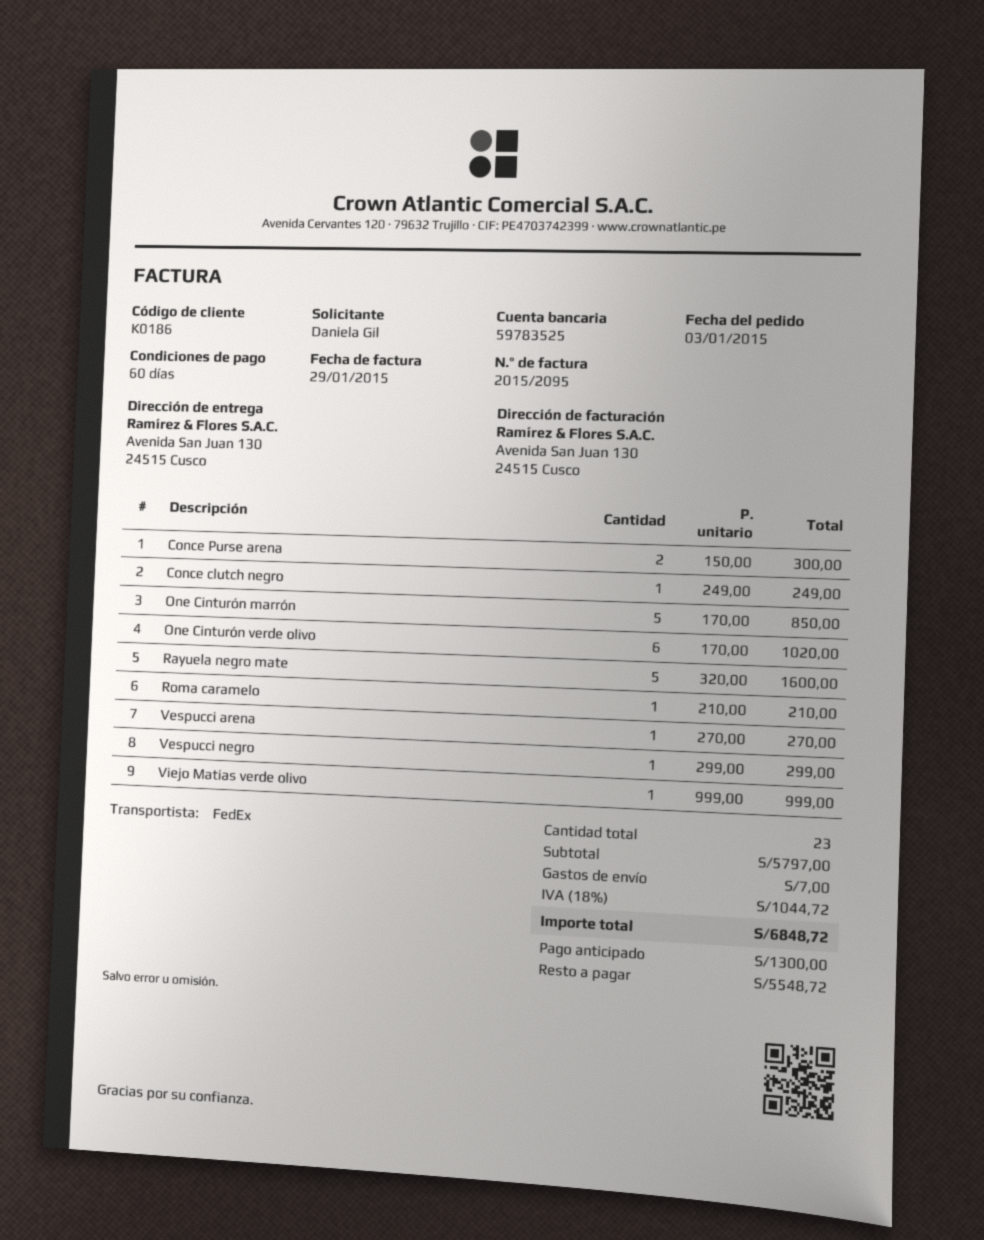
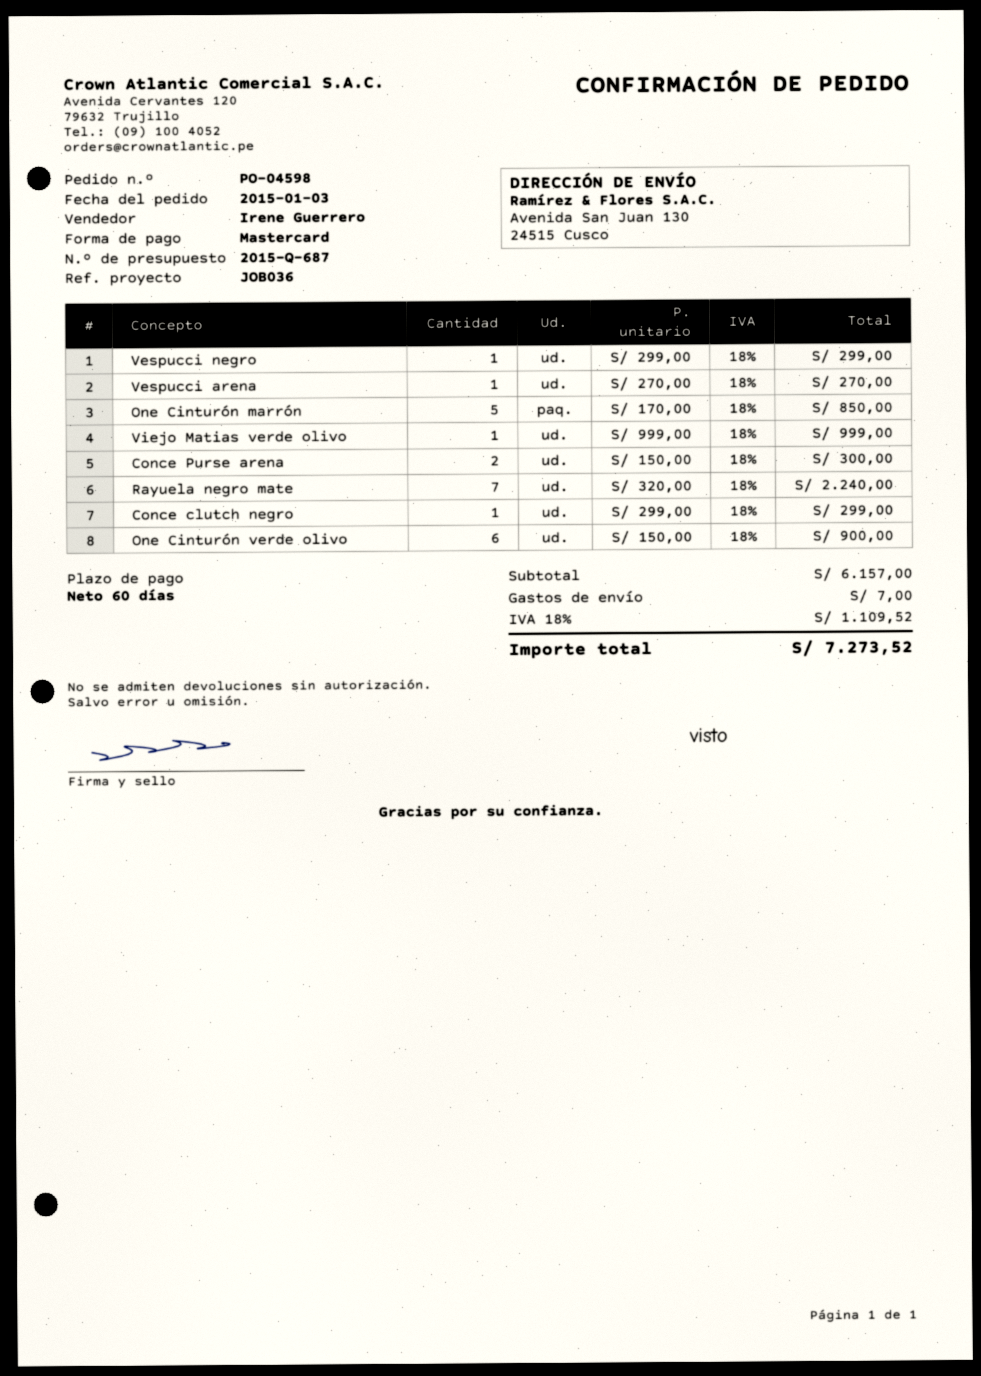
Conce clutch negro: 1 x 249.00 = 249.00 -> 1 x 299.00 = 299.00
One Cinturón verde olivo: 6 x 170.00 = 1020.00 -> 6 x 150.00 = 900.00
Rayuela negro mate: 5 x 320.00 = 1600.00 -> 7 x 320.00 = 2240.00
Roma caramelo: 1 x 210.00 = 210.00 -> none
subtotal: 5797.00 -> 6157.00
tax: 18% = 1044.72 -> 18% = 1109.52
total: 6848.72 -> 7273.52

